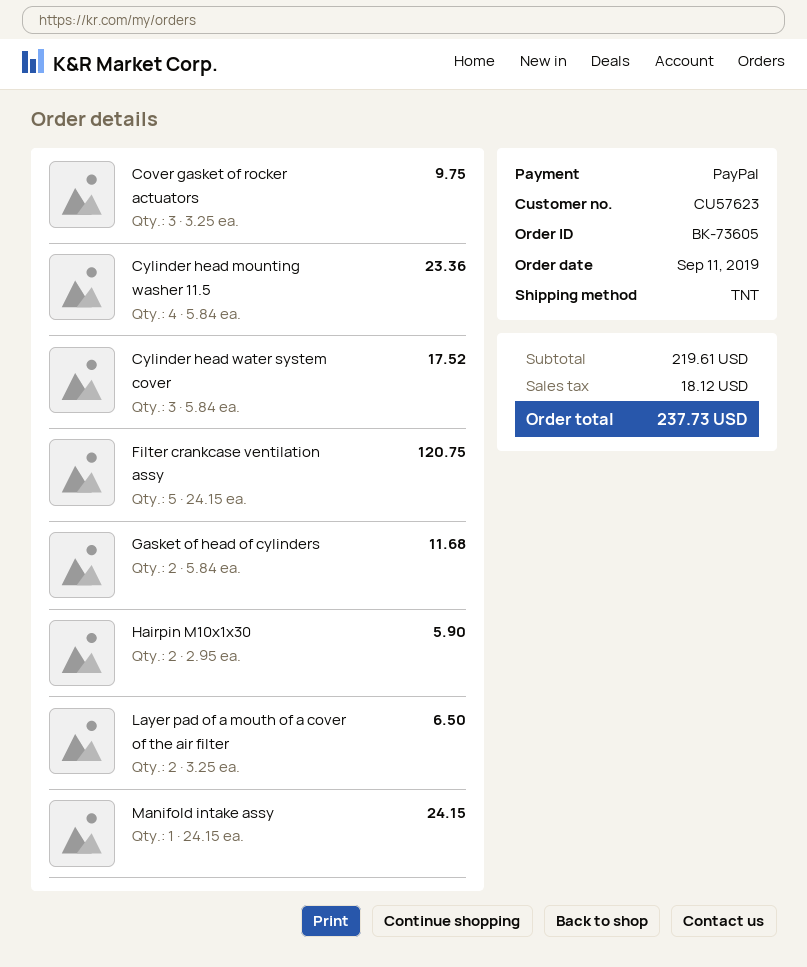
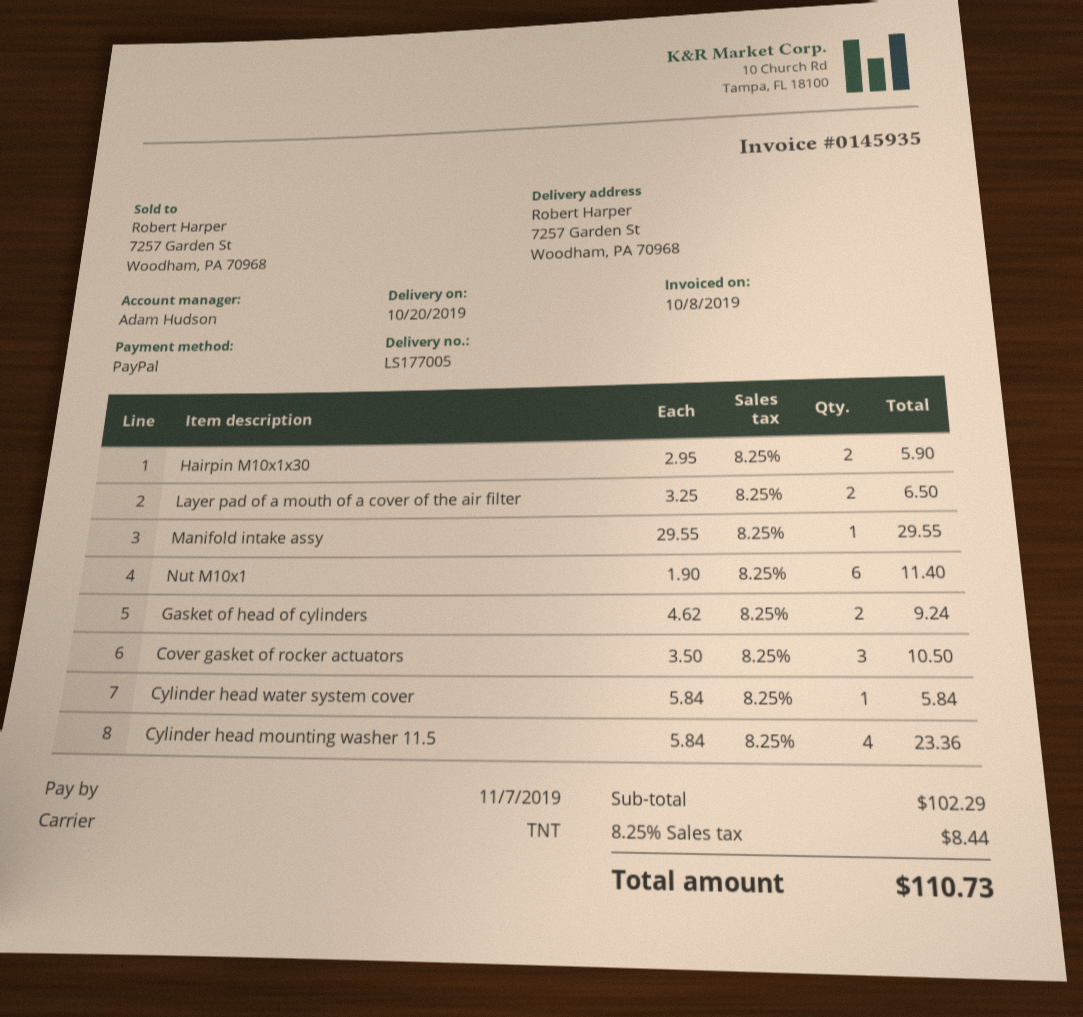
Cover gasket of rocker actuators: 3 x 3.25 = 9.75 -> 3 x 3.50 = 10.50
Cylinder head water system cover: 3 x 5.84 = 17.52 -> 1 x 5.84 = 5.84
Filter crankcase ventilation assy: 5 x 24.15 = 120.75 -> none
Gasket of head of cylinders: 2 x 5.84 = 11.68 -> 2 x 4.62 = 9.24
Manifold intake assy: 1 x 24.15 = 24.15 -> 1 x 29.55 = 29.55
Nut М10х1: none -> 6 x 1.90 = 11.40
subtotal: 219.61 -> 102.29
tax: 18.12 -> 8.44
total: 237.73 -> 110.73

